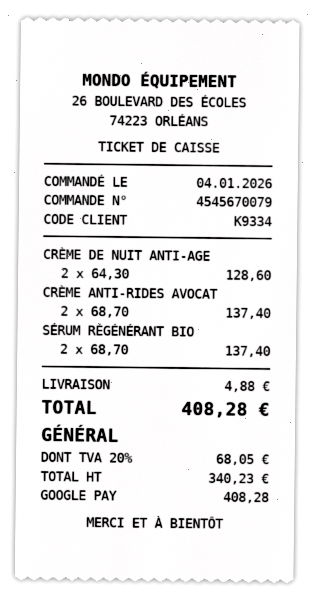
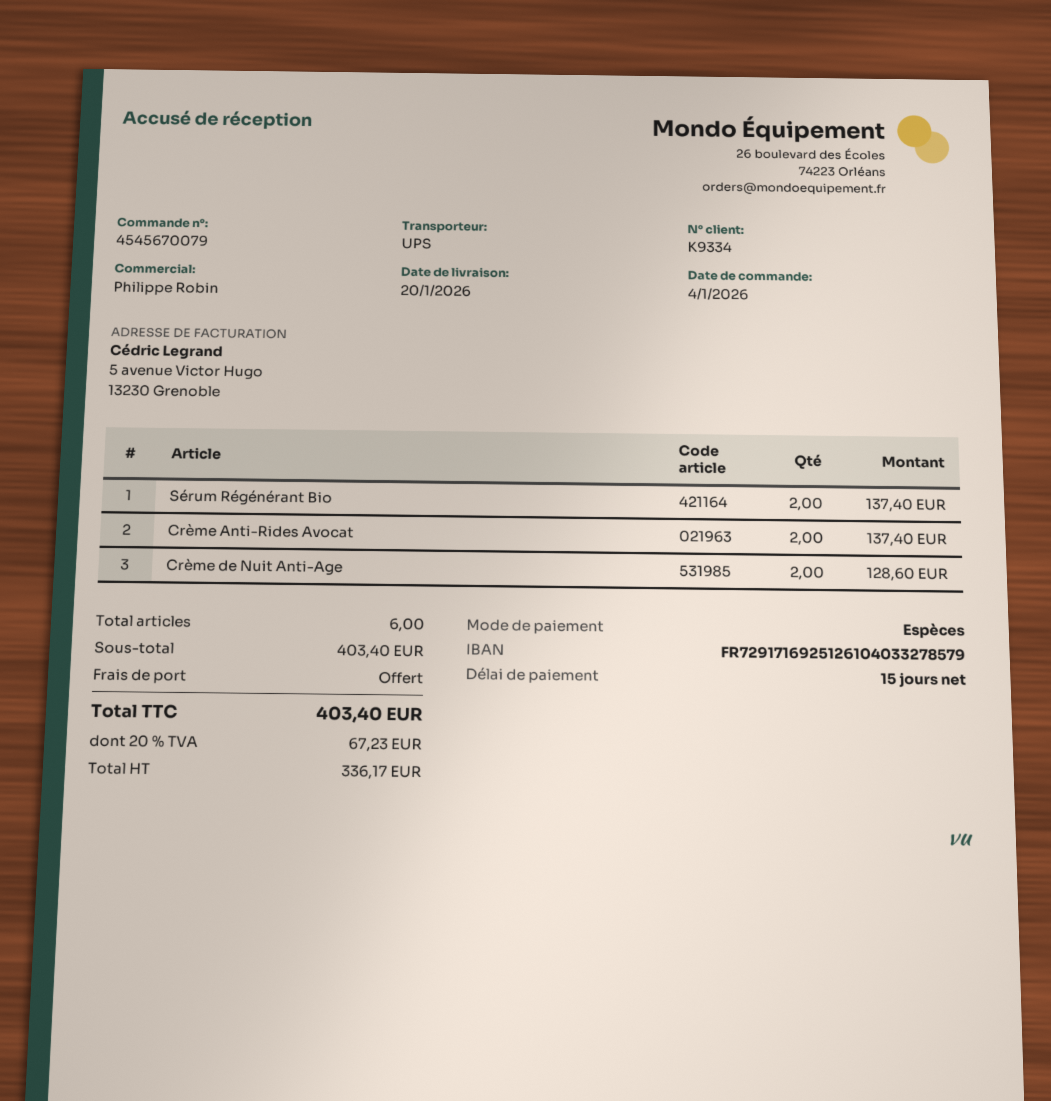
payment method: Google Pay -> cash
shipping: 4.88 -> 0.00
net: 340.23 -> 336.17
tax: 20% = 68.05 -> 20% = 67.23
total: 408.28 -> 403.40

